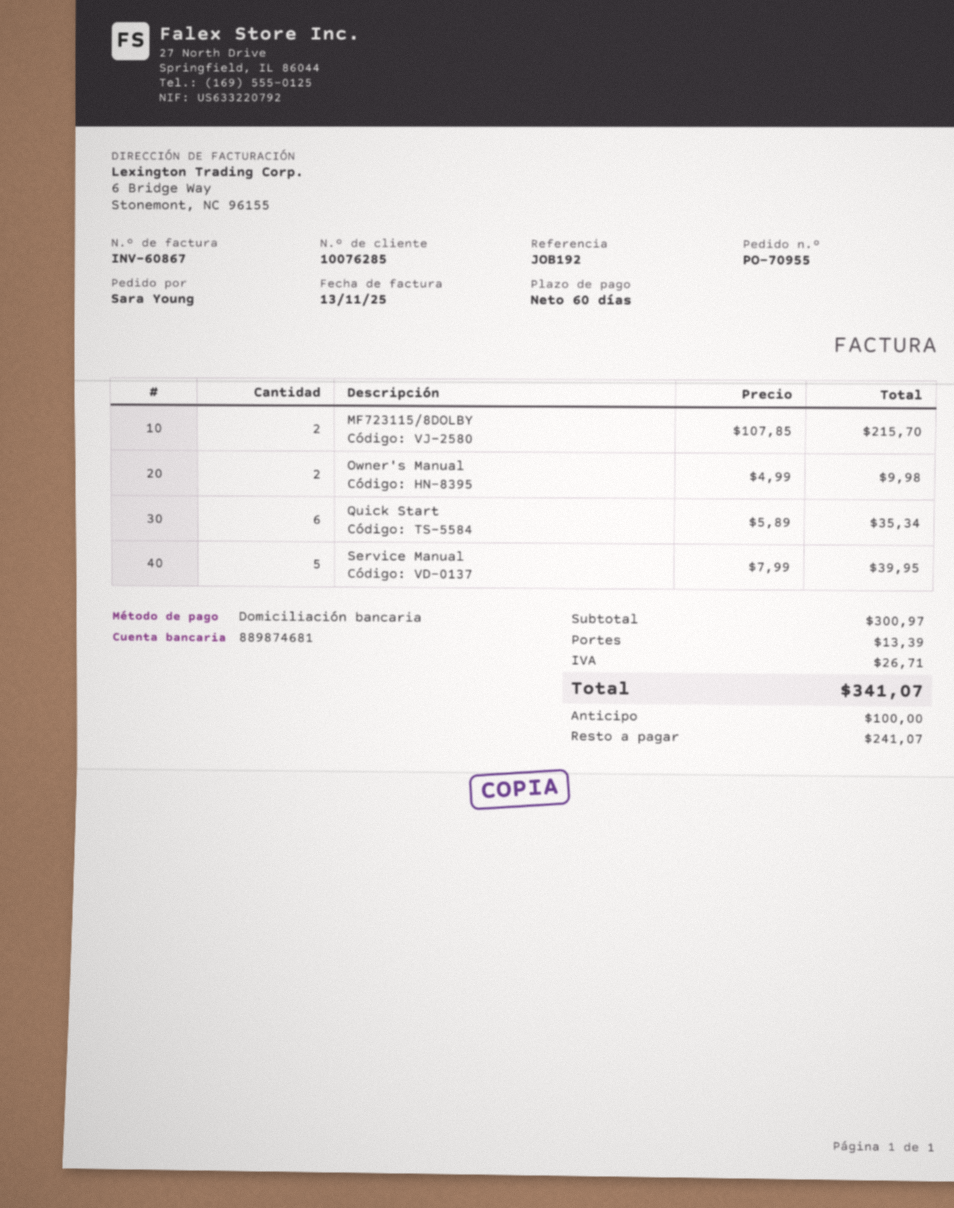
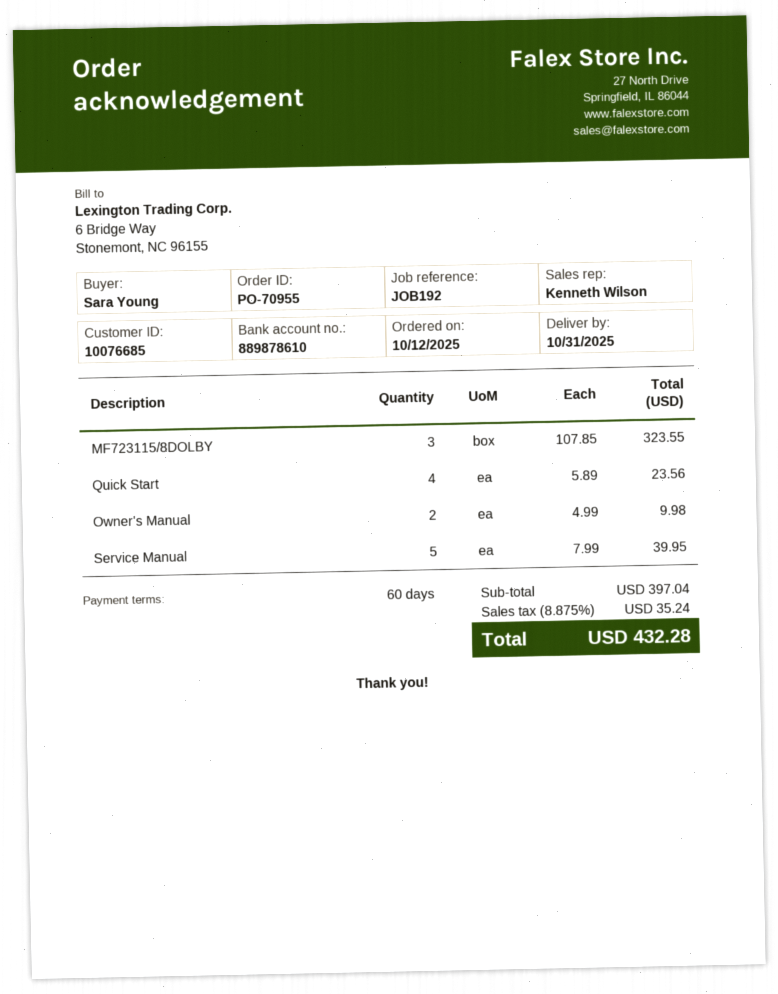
customer number: 10076285 -> 10076685
bank account: 889874681 -> 889878610
MF723115/8DOLBY: 2 x 107.85 = 215.70 -> 3 x 107.85 = 323.55
Quick Start: 6 x 5.89 = 35.34 -> 4 x 5.89 = 23.56
subtotal: 300.97 -> 397.04
shipping: 13.39 -> none
tax: 26.71 -> 35.24
total: 341.07 -> 432.28

